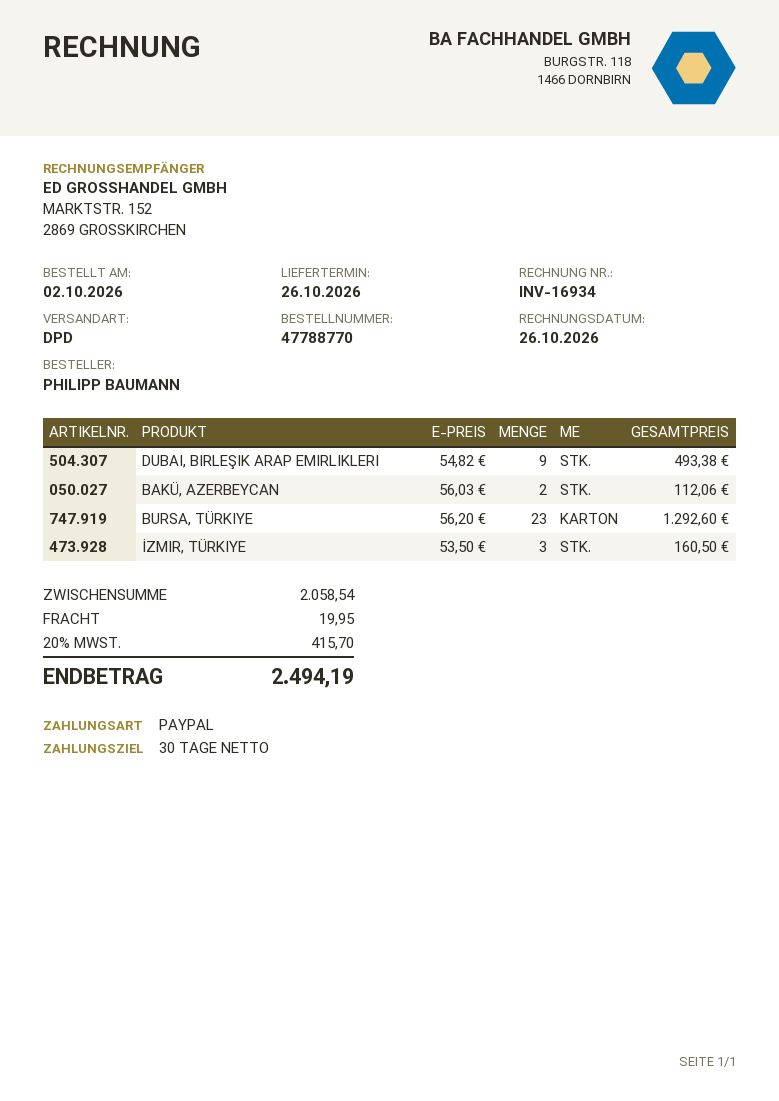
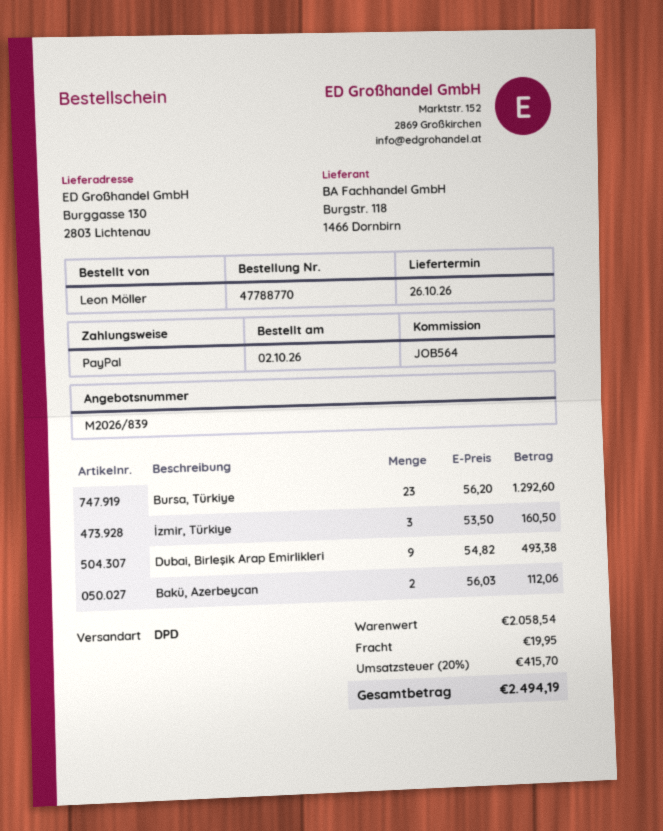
ordered by: PHILIPP BAUMANN -> Leon Möller

